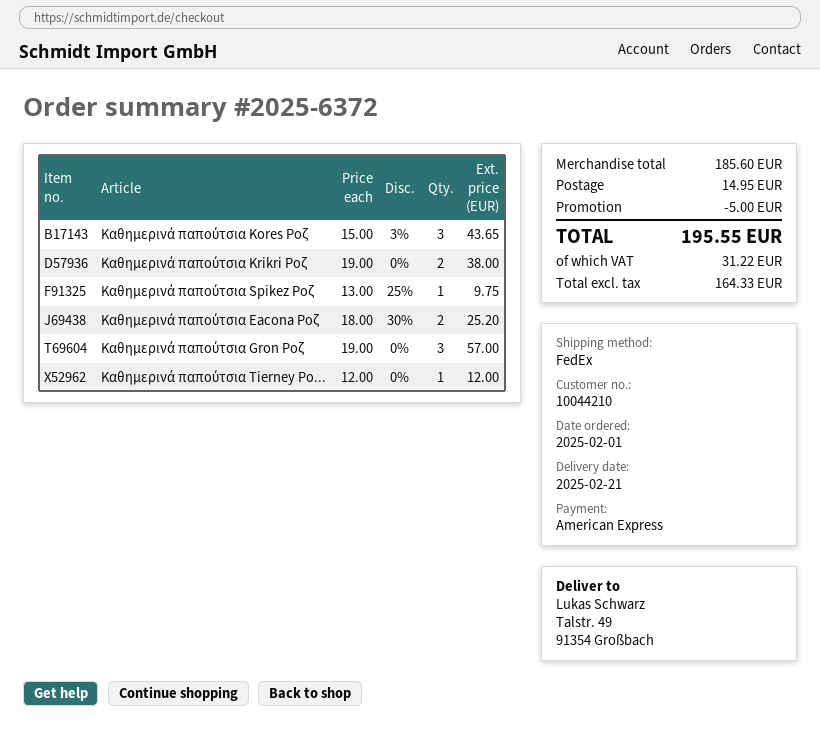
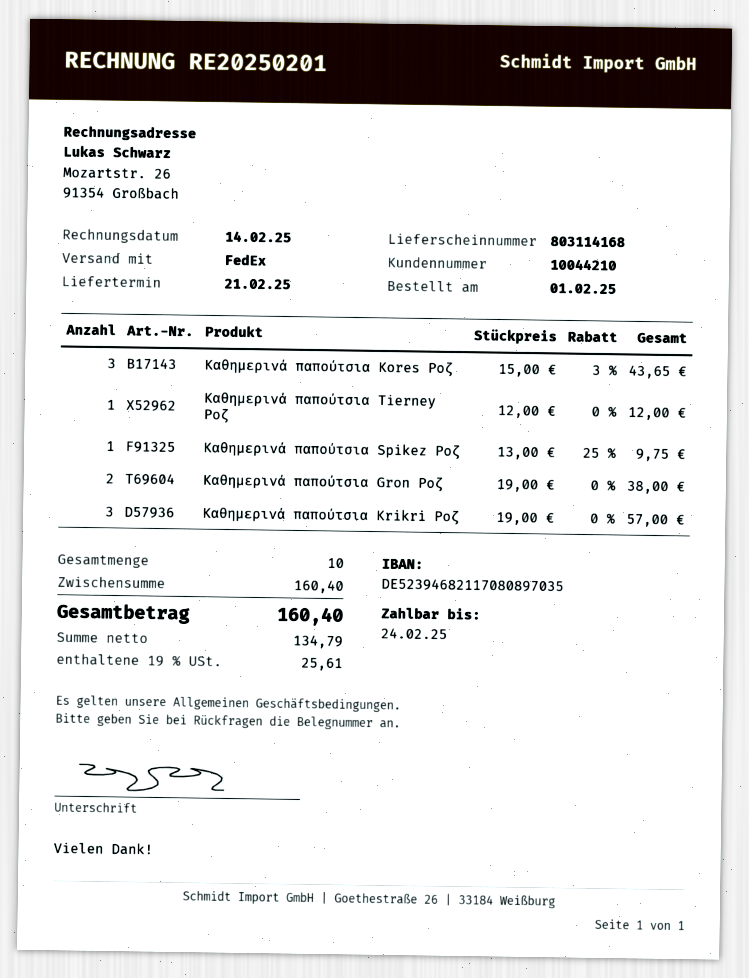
Καθημερινά παπούτσια Krikri Ροζ: 2 x 19.00 = 38.00 -> 3 x 19.00 = 57.00
Καθημερινά παπούτσια Eacona Ροζ: 2 x 18.00 - 30% = 25.20 -> none
Καθημερινά παπούτσια Gron Ροζ: 3 x 19.00 = 57.00 -> 2 x 19.00 = 38.00
subtotal: 185.60 -> 160.40
discount: 5.00 -> none
shipping: 14.95 -> none
net: 164.33 -> 134.79
tax: 31.22 -> 25.61
total: 195.55 -> 160.40

